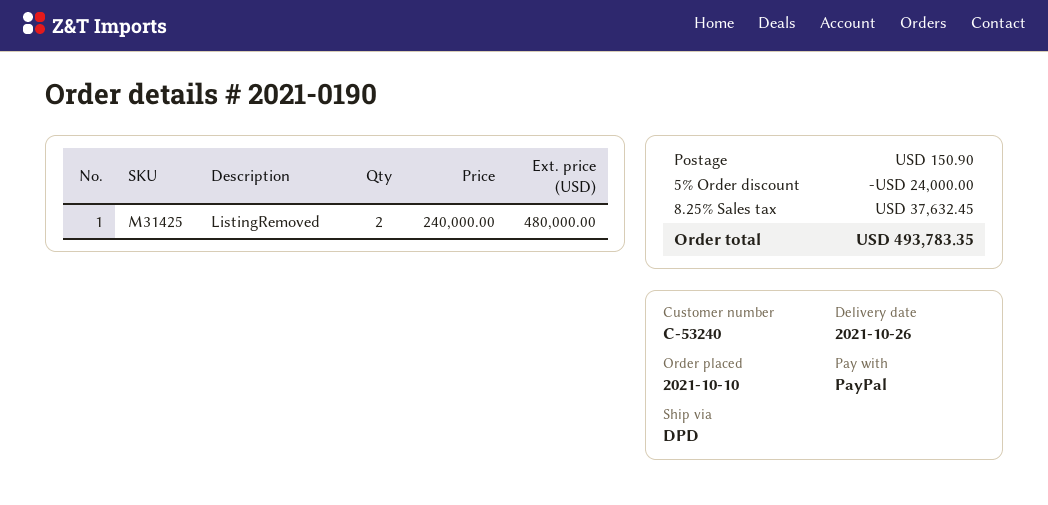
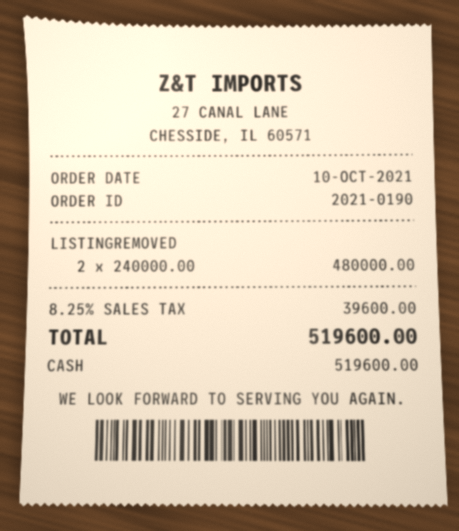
payment method: PayPal -> cash
discount: 5% = 24000.00 -> none
shipping: 150.90 -> none
tax: 8.25% = 37632.45 -> 8.25% = 39600.00
total: 493783.35 -> 519600.00

